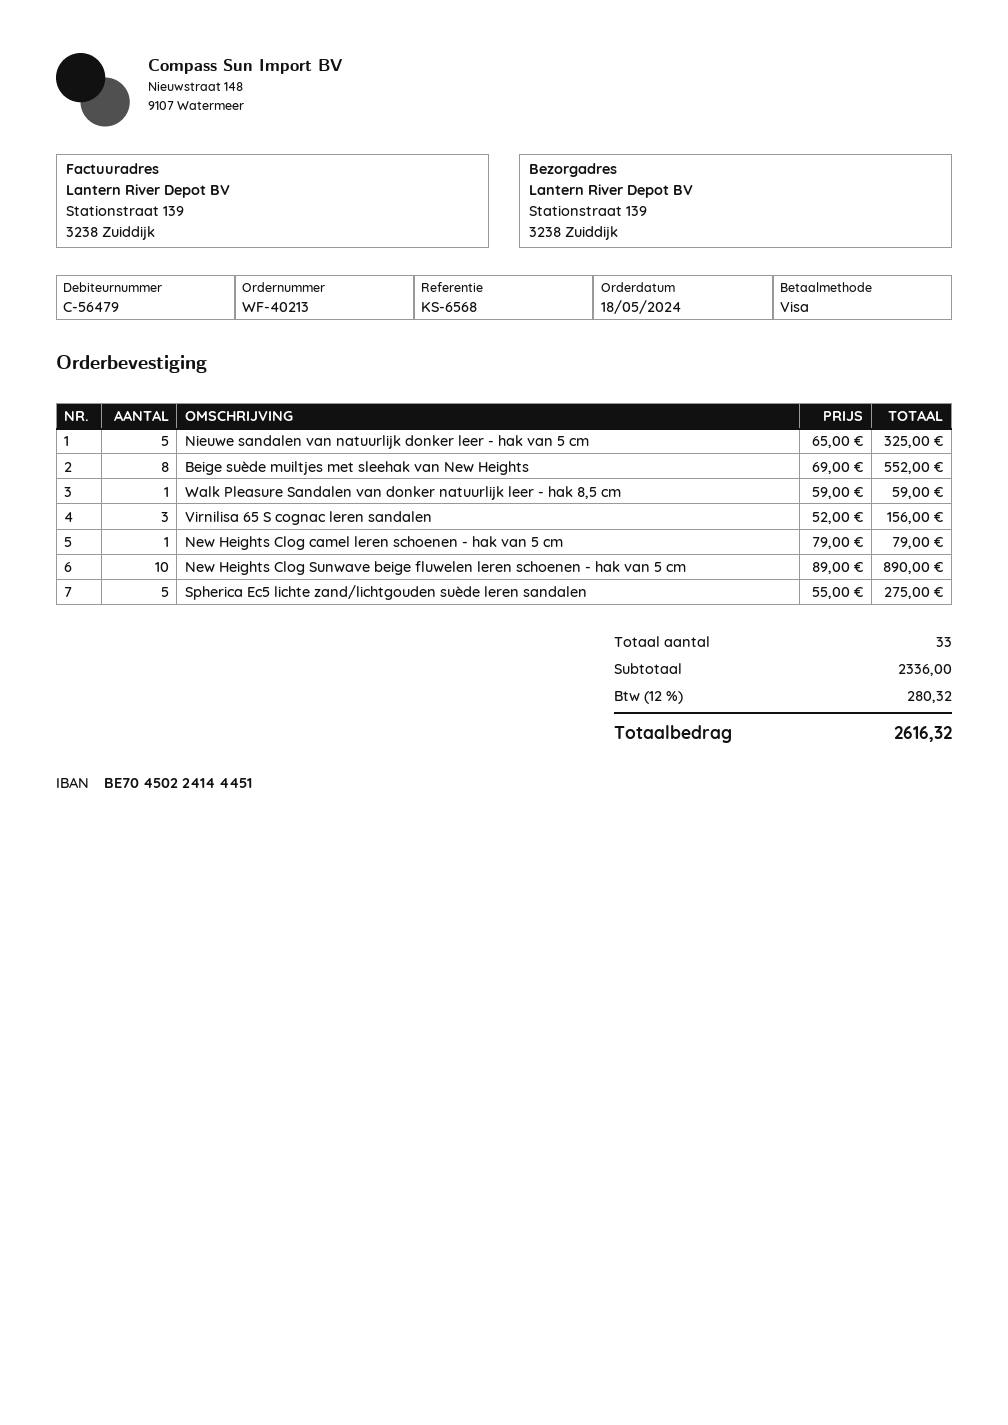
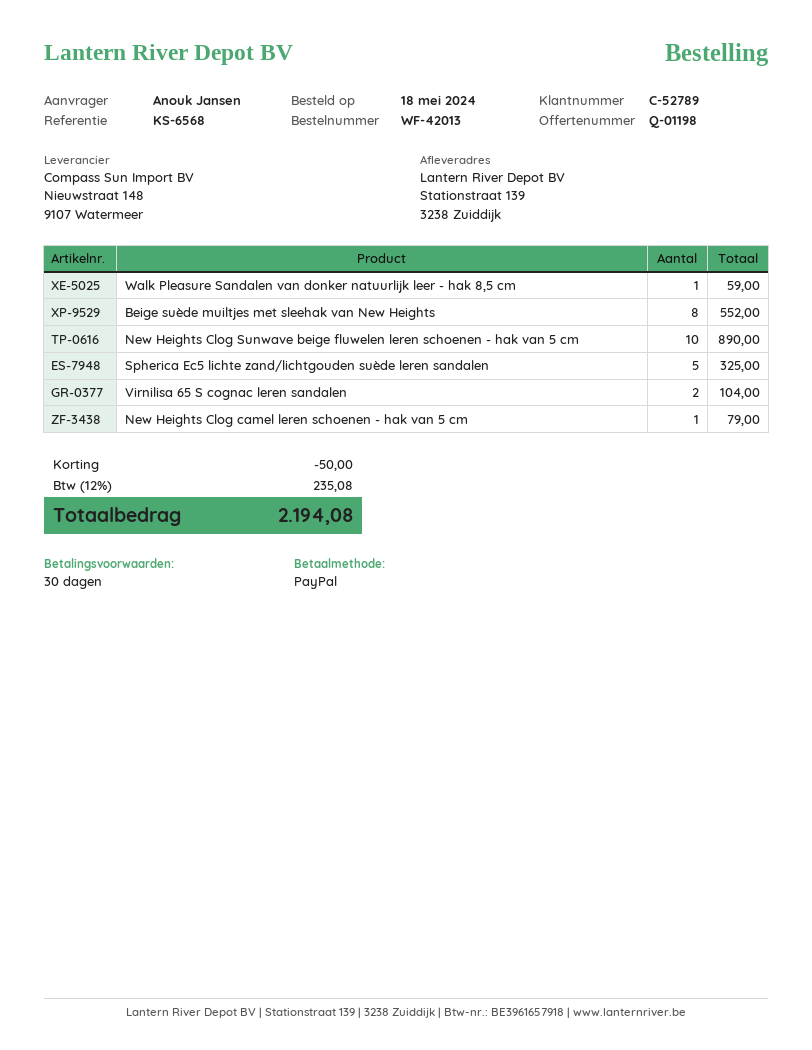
order number: WF-40213 -> WF-42013
customer number: C-56479 -> C-52789
payment method: Visa -> PayPal
Nieuwe sandalen van natuurlijk donker leer - hak van 5 cm: 5 for 325.00 -> none
Virnilisa 65 S cognac leren sandalen: 3 for 156.00 -> 2 for 104.00
Spherica Ec5 lichte zand/lichtgouden suède leren sandalen: 5 for 275.00 -> 5 for 325.00
discount: none -> 50.00
tax: 12% = 280.32 -> 12% = 235.08
total: 2616.32 -> 2194.08

